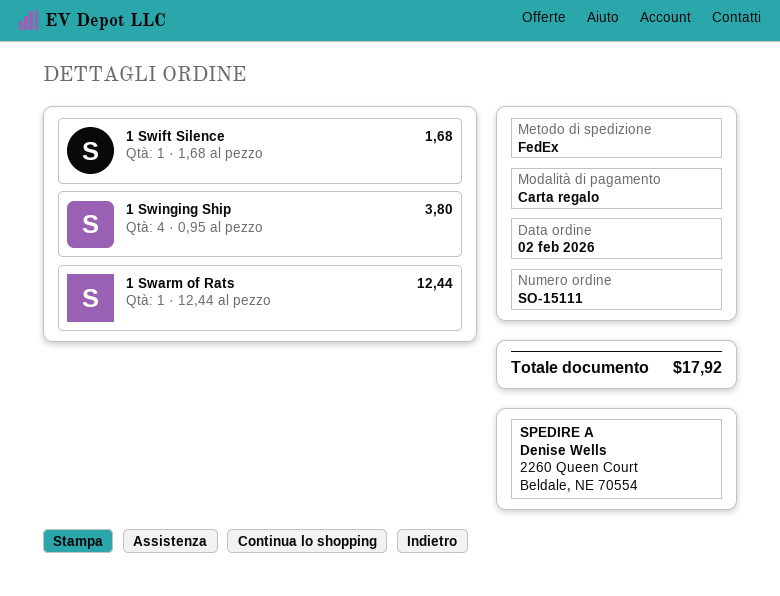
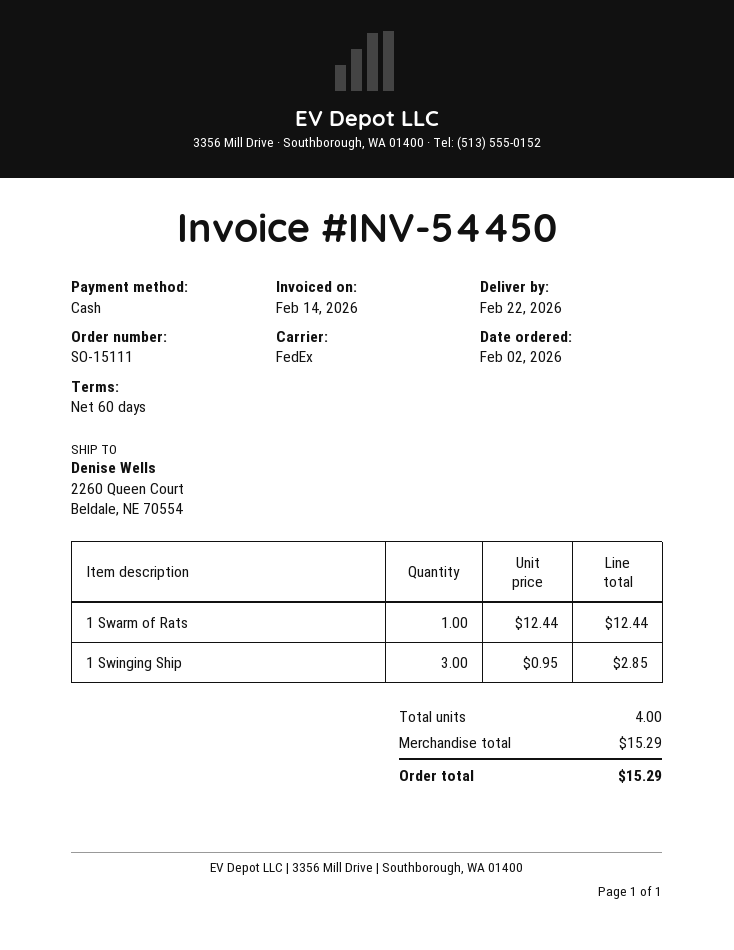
payment method: gift card -> cash
1 Swift Silence: 1 x 1.68 = 1.68 -> none
1 Swinging Ship: 4 x 0.95 = 3.80 -> 3 x 0.95 = 2.85
total: 17.92 -> 15.29

